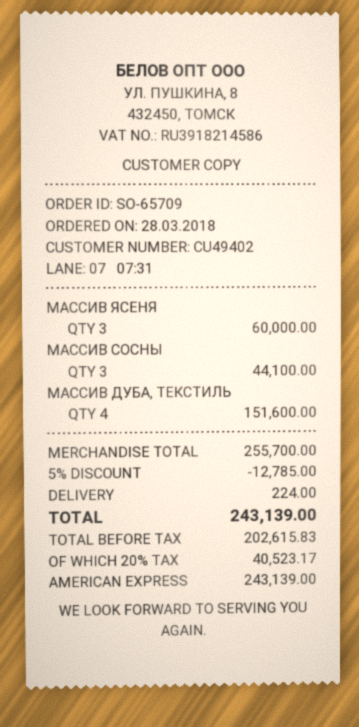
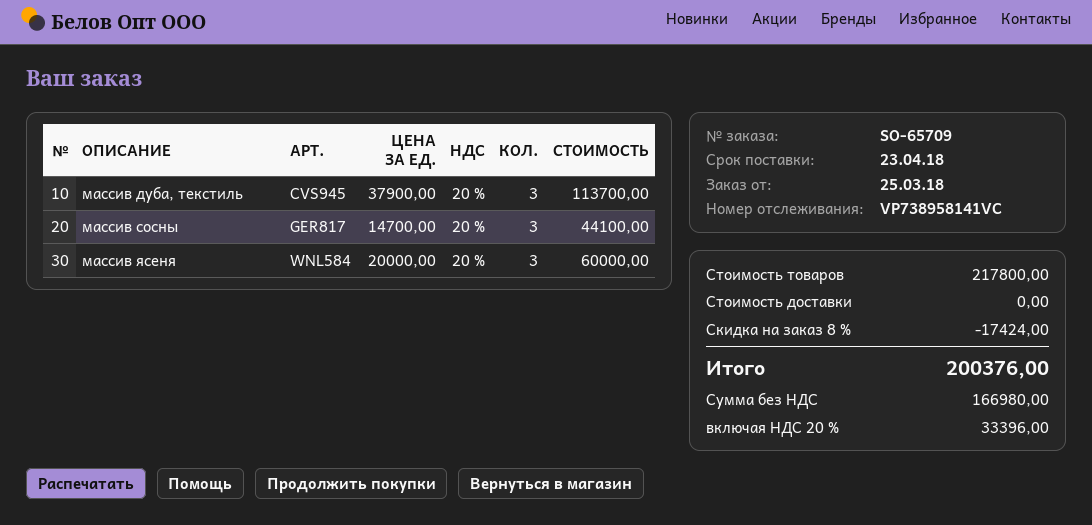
order date: 2018-03-28 -> 2018-03-25
МАССИВ ДУБА, ТЕКСТИЛЬ: 4 for 151600.00 -> 3 for 113700.00
subtotal: 255700.00 -> 217800.00
discount: 5% = 12785.00 -> 8% = 17424.00
shipping: 224.00 -> 0.00
net: 202615.83 -> 166980.00
tax: 20% = 40523.17 -> 20% = 33396.00
total: 243139.00 -> 200376.00

